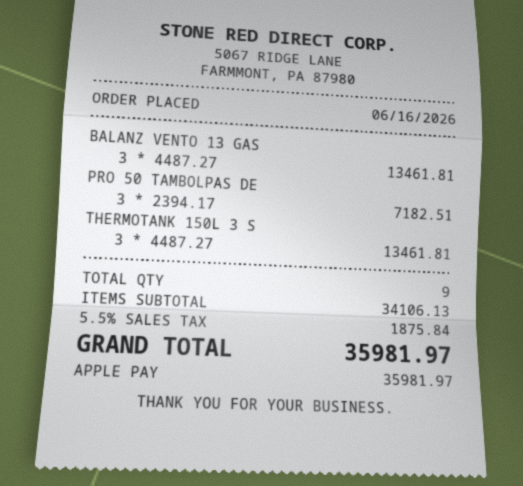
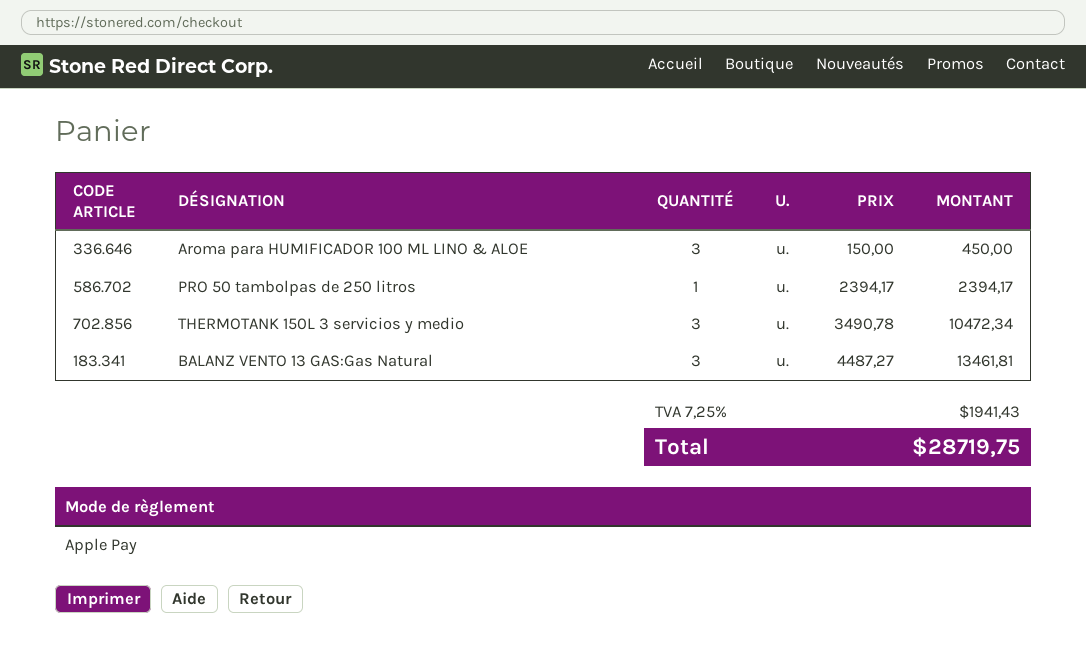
PRO 50 TAMBOLPAS DE: 3 x 2394.17 = 7182.51 -> 1 x 2394.17 = 2394.17
THERMOTANK 150L 3 S: 3 x 4487.27 = 13461.81 -> 3 x 3490.78 = 10472.34
Aroma para HUMIFICADOR 100 ML LINO & ALOE: none -> 3 x 150.00 = 450.00
tax: 5.5% = 1875.84 -> 7.25% = 1941.43
total: 35981.97 -> 28719.75

